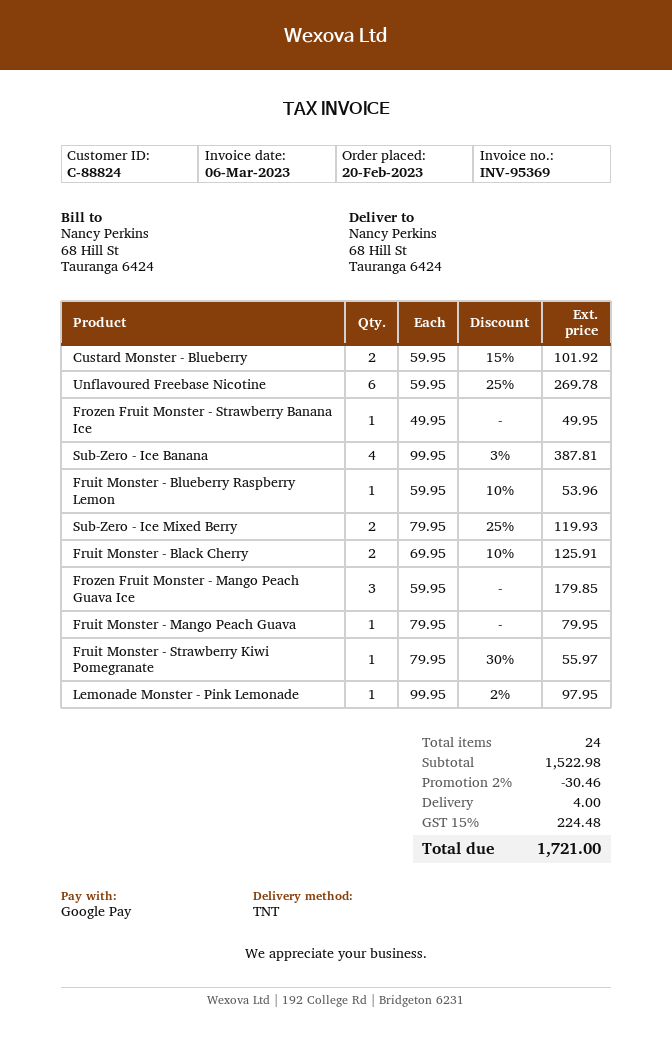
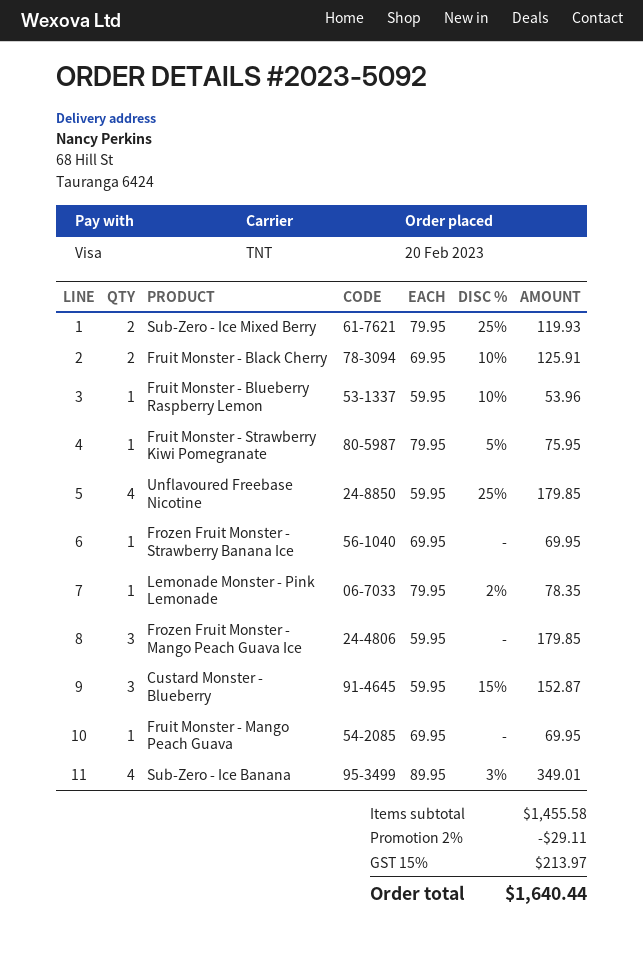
payment method: Google Pay -> Visa
Custard Monster - Blueberry: 2 x 59.95 - 15% = 101.92 -> 3 x 59.95 - 15% = 152.87
Unflavoured Freebase Nicotine: 6 x 59.95 - 25% = 269.78 -> 4 x 59.95 - 25% = 179.85
Frozen Fruit Monster - Strawberry Banana Ice: 1 x 49.95 = 49.95 -> 1 x 69.95 = 69.95
Sub-Zero - Ice Banana: 4 x 99.95 - 3% = 387.81 -> 4 x 89.95 - 3% = 349.01
Fruit Monster - Mango Peach Guava: 1 x 79.95 = 79.95 -> 1 x 69.95 = 69.95
Fruit Monster - Strawberry Kiwi Pomegranate: 1 x 79.95 - 30% = 55.97 -> 1 x 79.95 - 5% = 75.95
Lemonade Monster - Pink Lemonade: 1 x 99.95 - 2% = 97.95 -> 1 x 79.95 - 2% = 78.35
subtotal: 1522.98 -> 1455.58
discount: 2% = 30.46 -> 2% = 29.11
shipping: 4.00 -> none
tax: 15% = 224.48 -> 15% = 213.97
total: 1721.00 -> 1640.44

